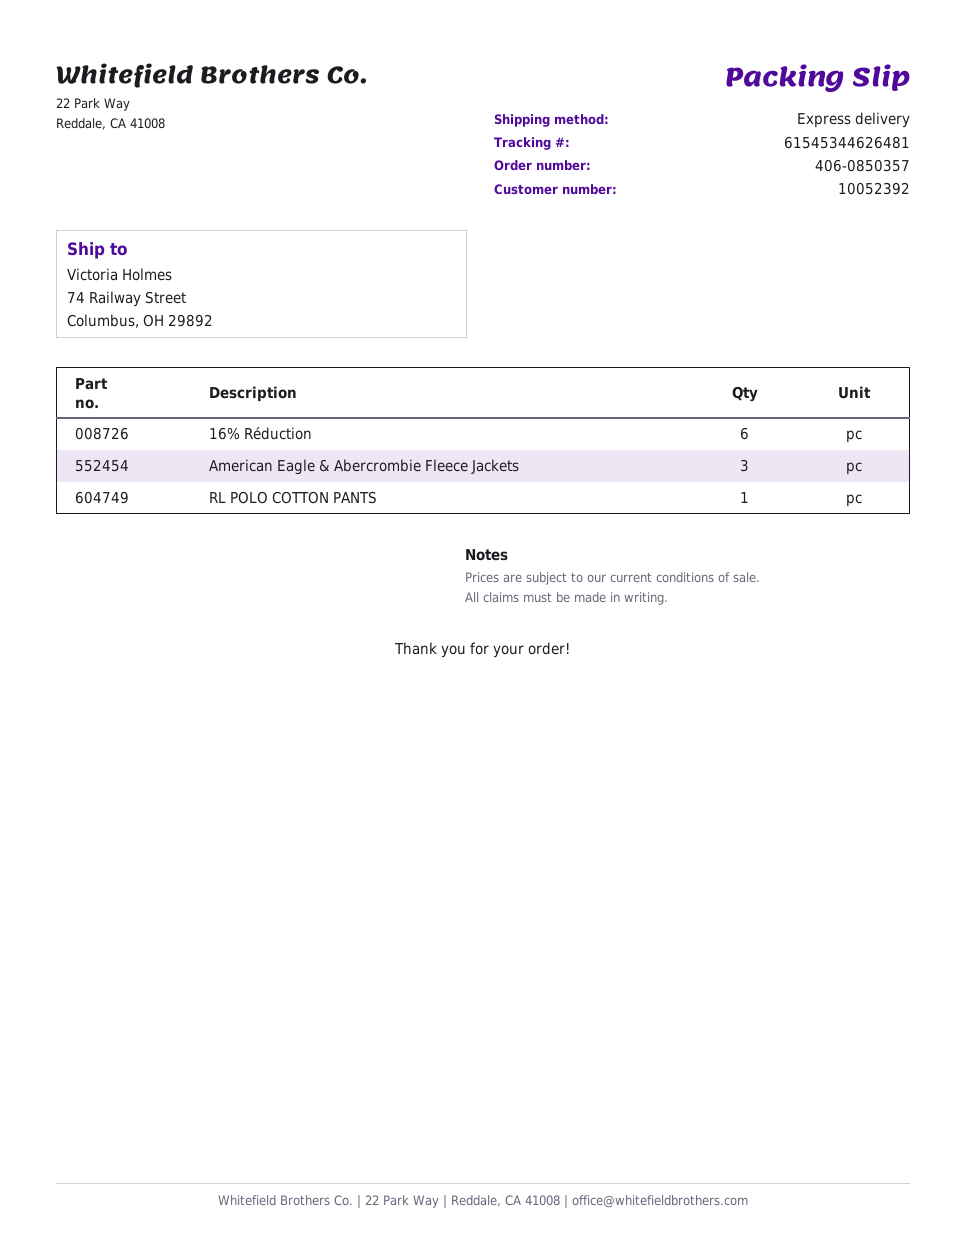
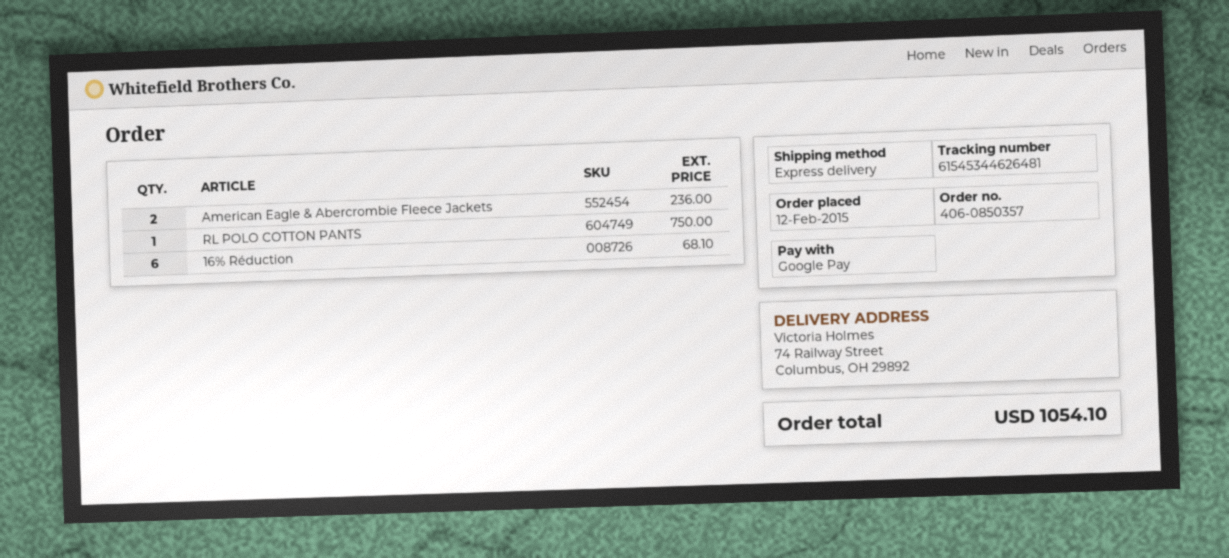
American Eagle & Abercrombie Fleece Jackets: 3 -> 2

